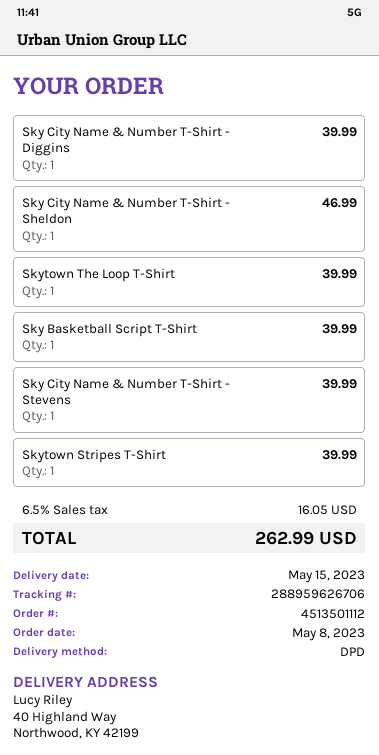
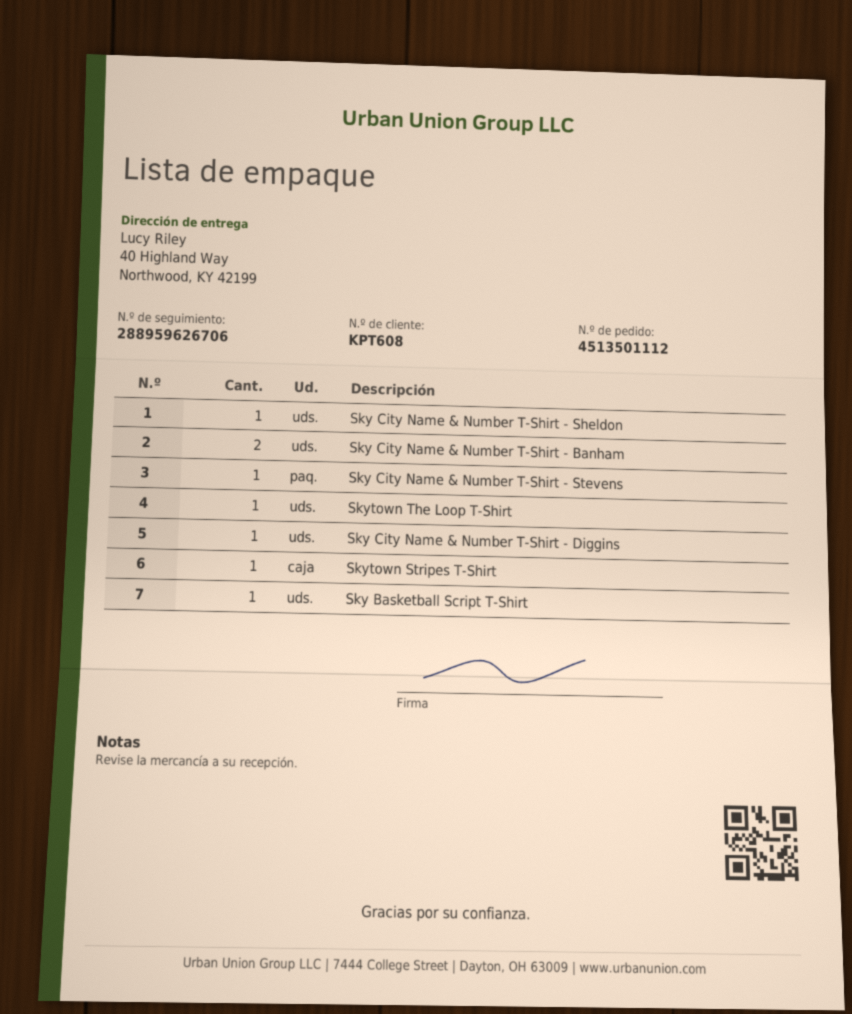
Sky City Name & Number T-Shirt - Banham: none -> 2

